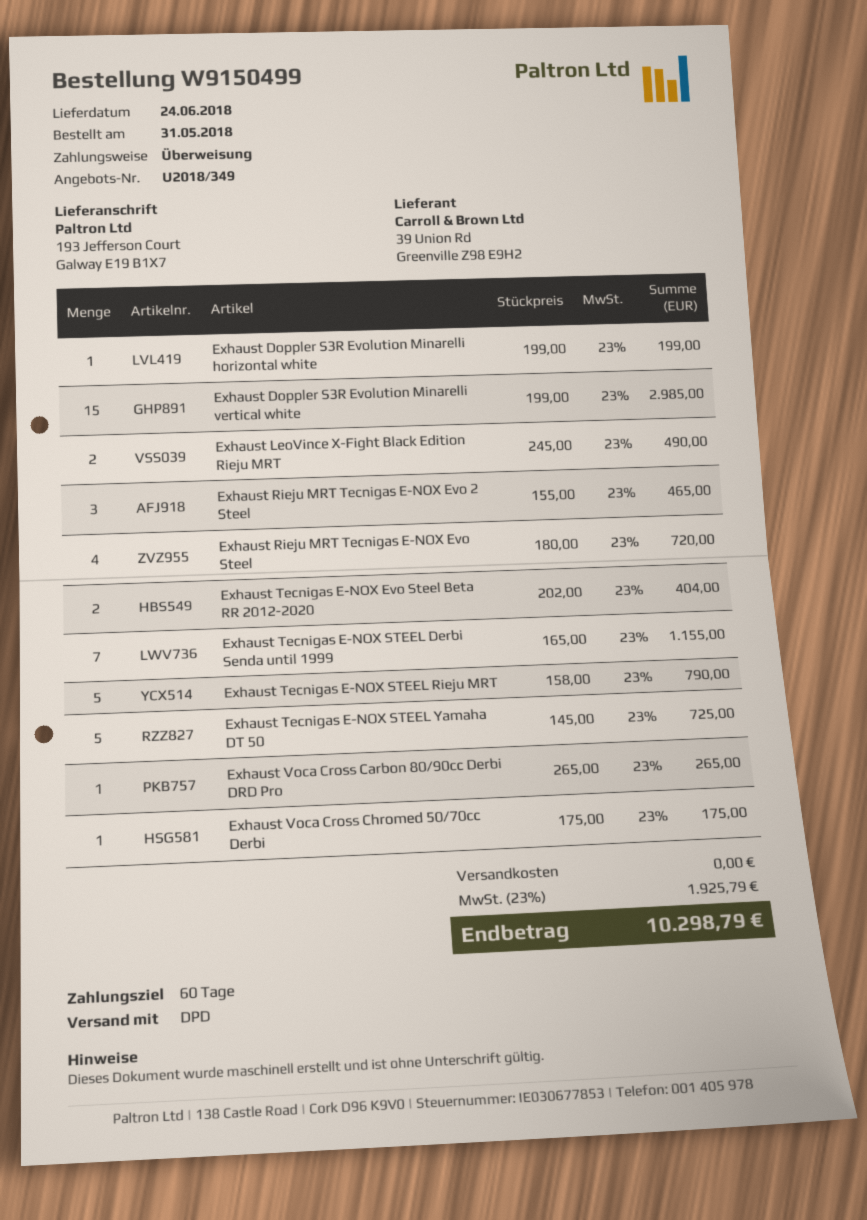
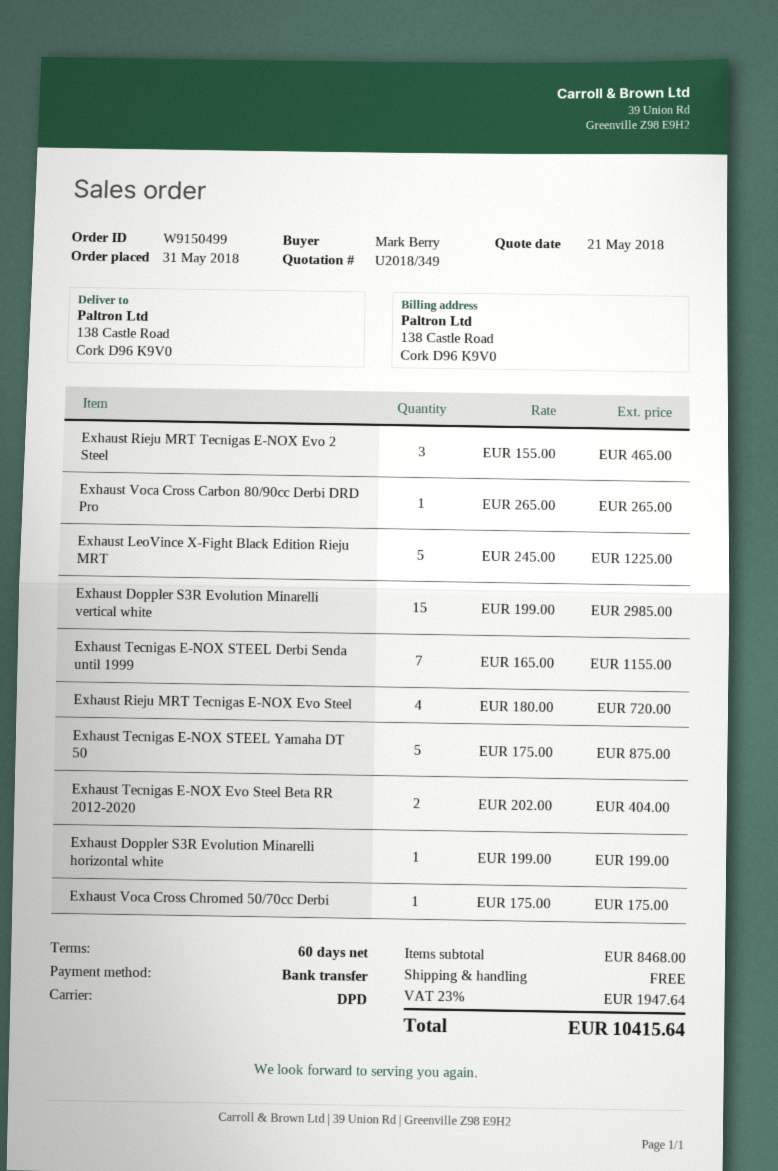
ship to: 193 Jefferson Court, Galway E19 B1X7 -> 138 Castle Road, Cork D96 K9V0
Exhaust LeoVince X-Fight Black Edition Rieju MRT: 2 x 245.00 = 490.00 -> 5 x 245.00 = 1225.00
Exhaust Tecnigas E-NOX STEEL Rieju MRT: 5 x 158.00 = 790.00 -> none
Exhaust Tecnigas E-NOX STEEL Yamaha DT 50: 5 x 145.00 = 725.00 -> 5 x 175.00 = 875.00
tax: 23% = 1925.79 -> 23% = 1947.64
total: 10298.79 -> 10415.64

